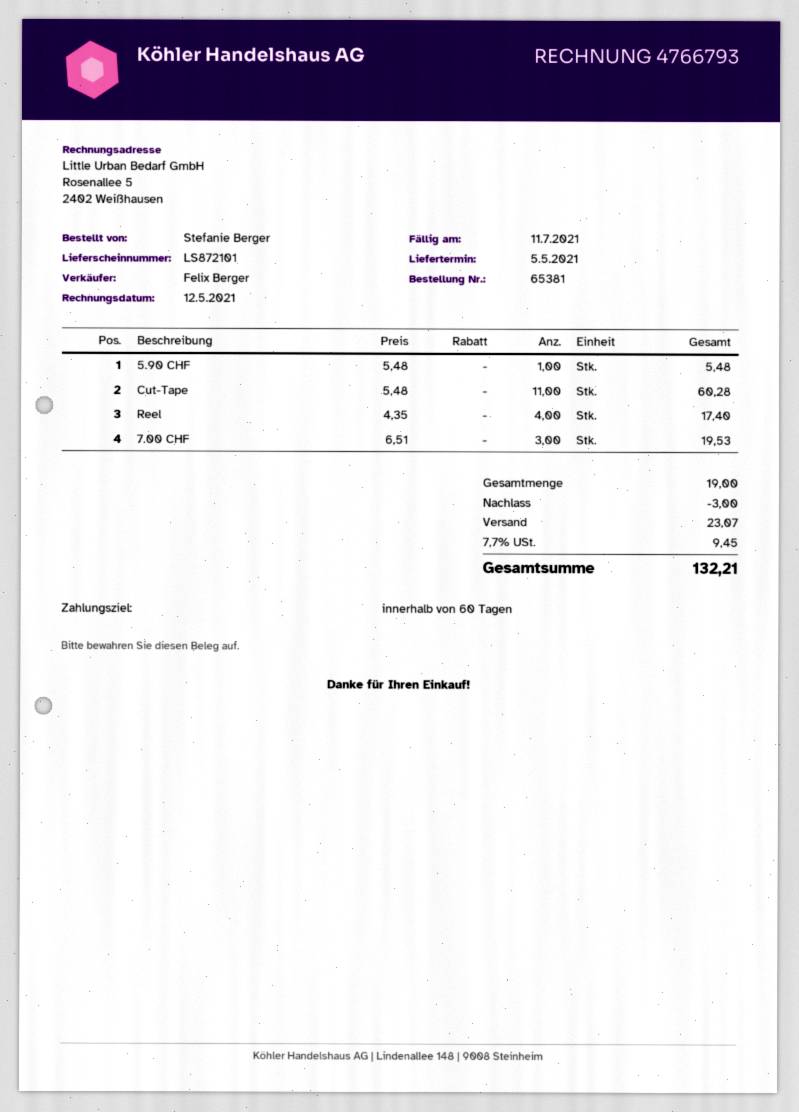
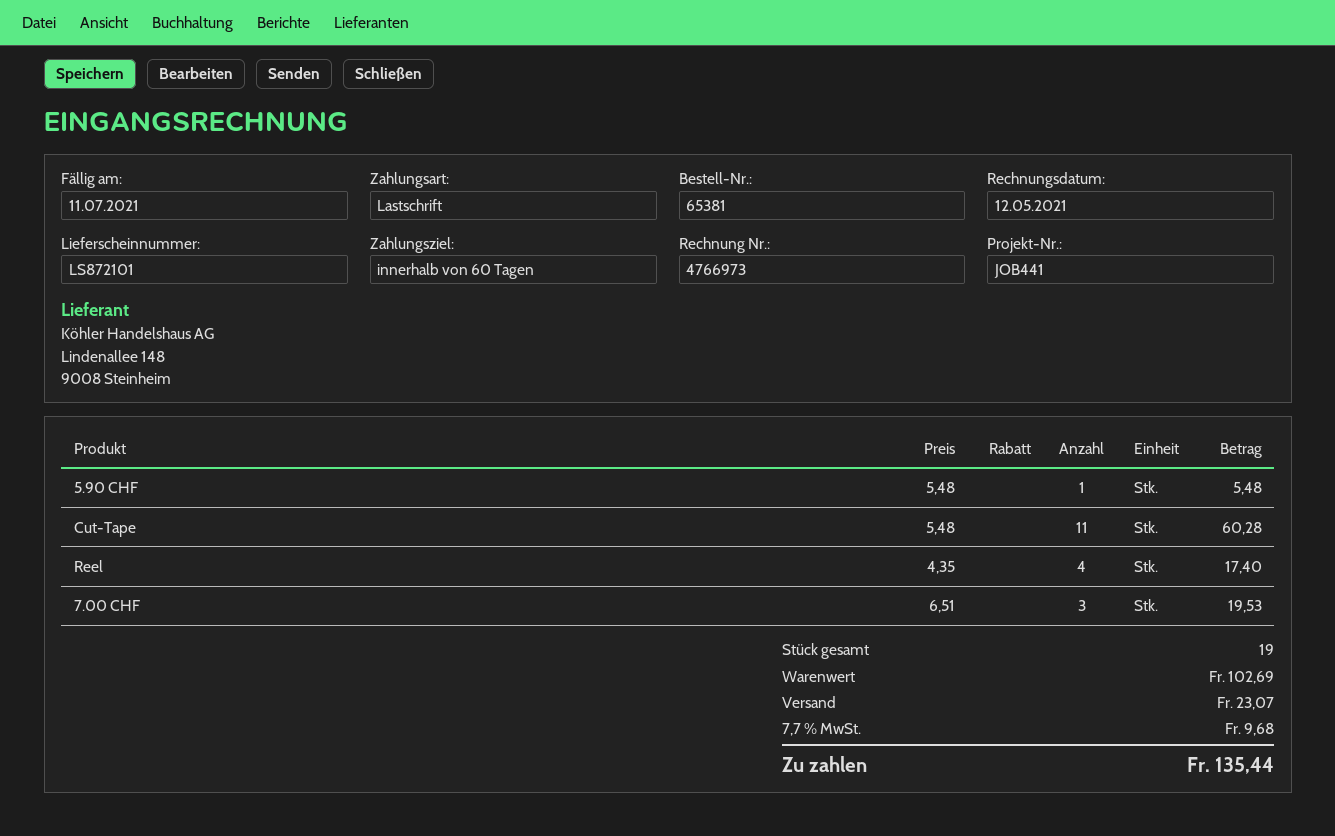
invoice number: 4766793 -> 4766973
discount: 3.00 -> none
tax: 7.7% = 9.45 -> 7.7% = 9.68
total: 132.21 -> 135.44

